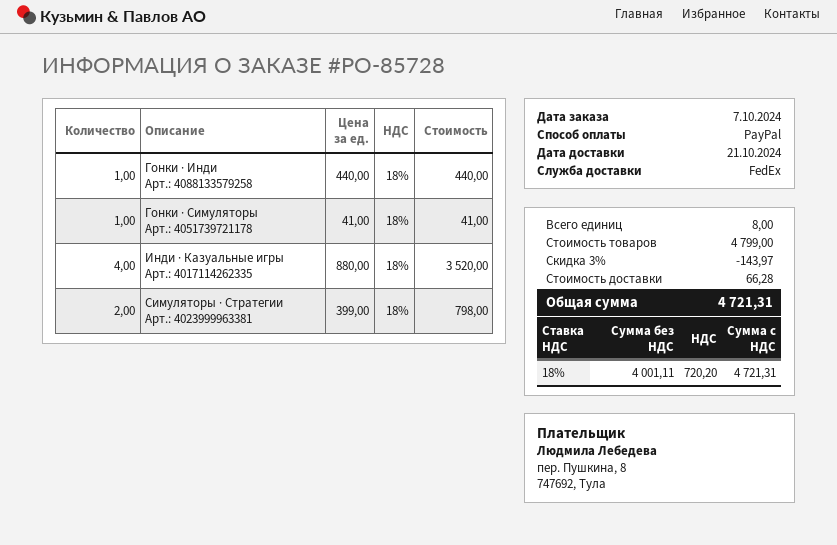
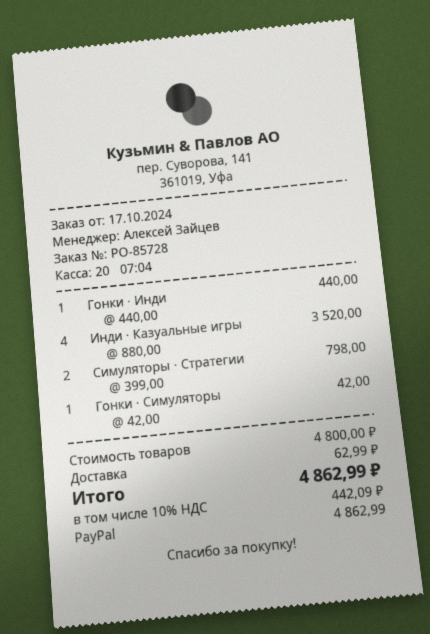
order date: 2024-10-07 -> 2024-10-17
Гонки · Симуляторы: 1 x 41.00 = 41.00 -> 1 x 42.00 = 42.00
subtotal: 4799.00 -> 4800.00
discount: 3% = 143.97 -> none
shipping: 66.28 -> 62.99
tax: 18% = 720.20 -> 10% = 442.09
total: 4721.31 -> 4862.99

